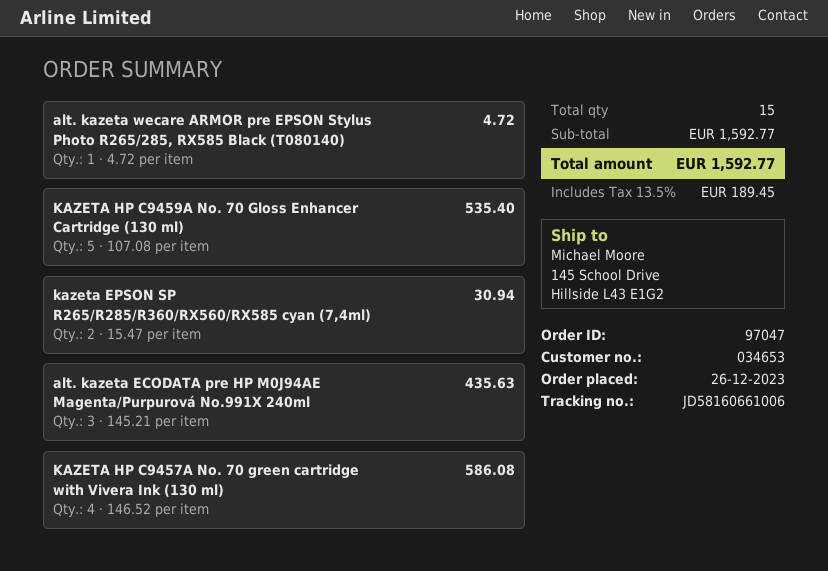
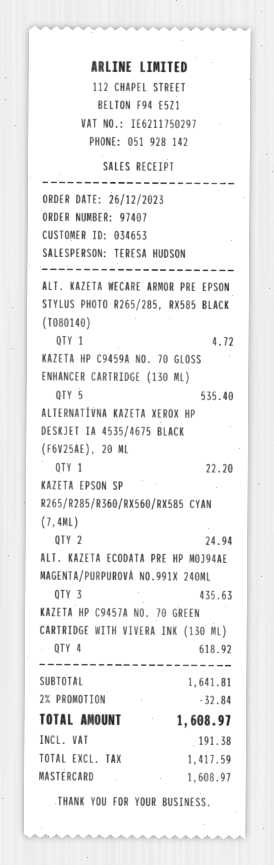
order number: 97047 -> 97407
kazeta EPSON SP R265/R285/R360/RX560/RX585 cyan (7,4ml): 2 for 30.94 -> 2 for 24.94
KAZETA HP C9457A No. 70 green cartridge with Vivera Ink (130 ml): 4 for 586.08 -> 4 for 618.92
ALTERNATÍVNA KAZETA XEROX HP DESKJET IA 4535/4675 BLACK (F6V25AE), 20 ML: none -> 1 for 22.20
subtotal: 1592.77 -> 1641.81
discount: none -> 2% = 32.84
tax: 189.45 -> 191.38
total: 1592.77 -> 1608.97

